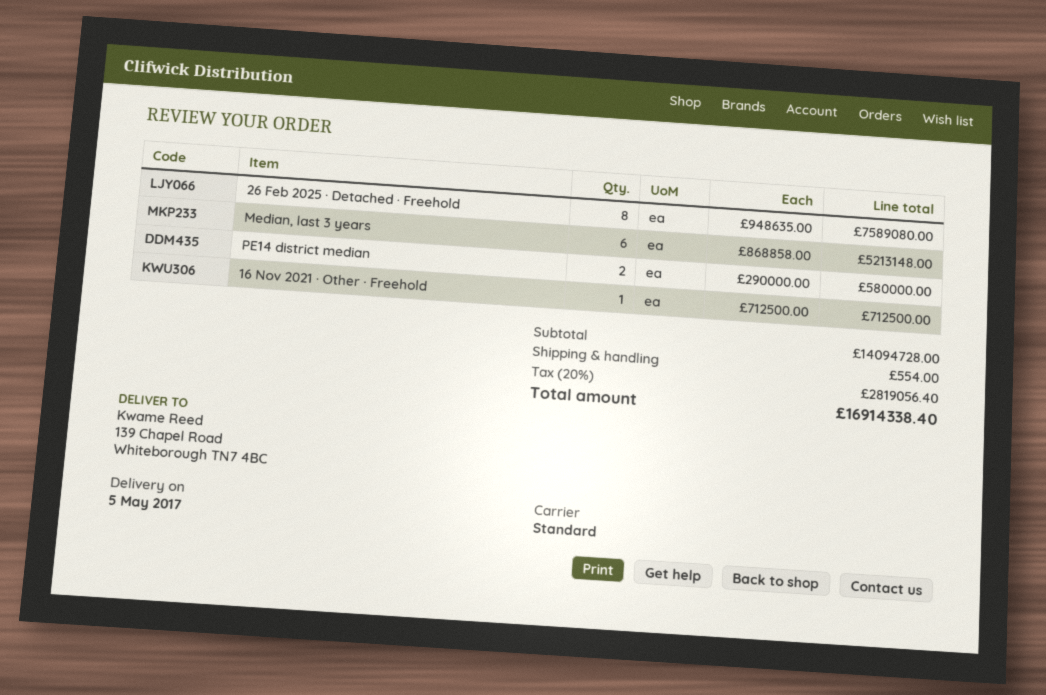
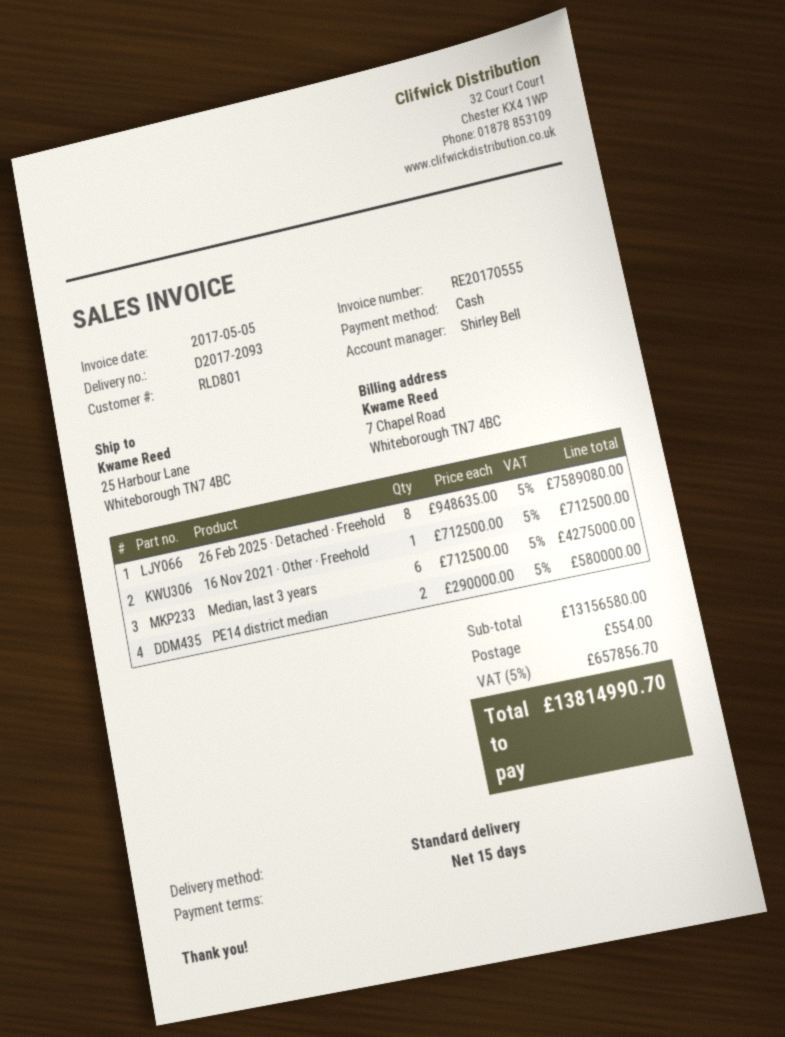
ship to: 139 Chapel Road, Whiteborough TN7 4BC -> 25 Harbour Lane, Whiteborough TN7 4BC
Median, last 3 years: 6 x 868858.00 = 5213148.00 -> 6 x 712500.00 = 4275000.00
subtotal: 14094728.00 -> 13156580.00
tax: 20% = 2819056.40 -> 5% = 657856.70
total: 16914338.40 -> 13814990.70

